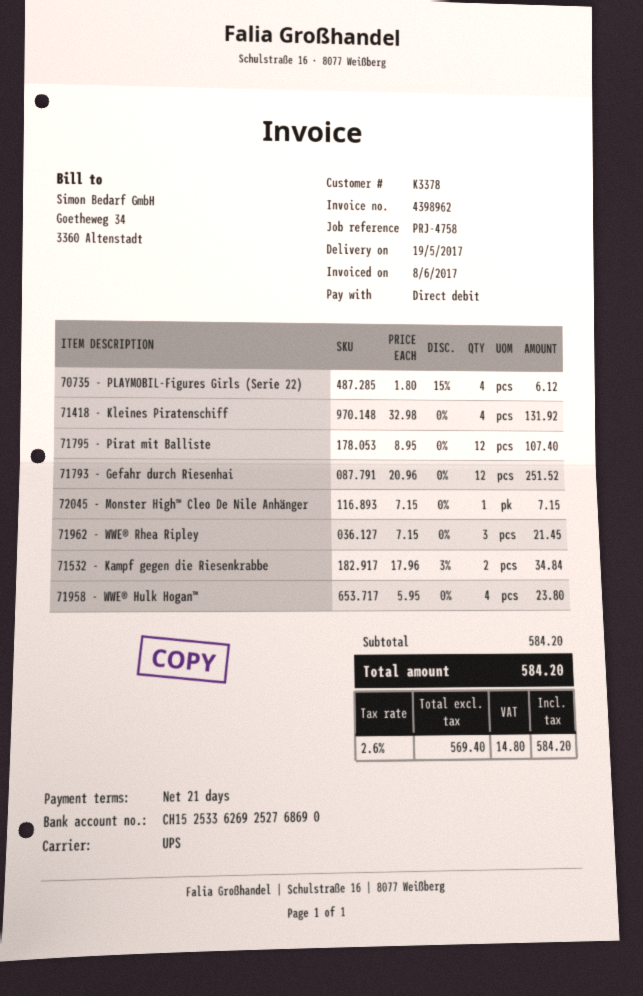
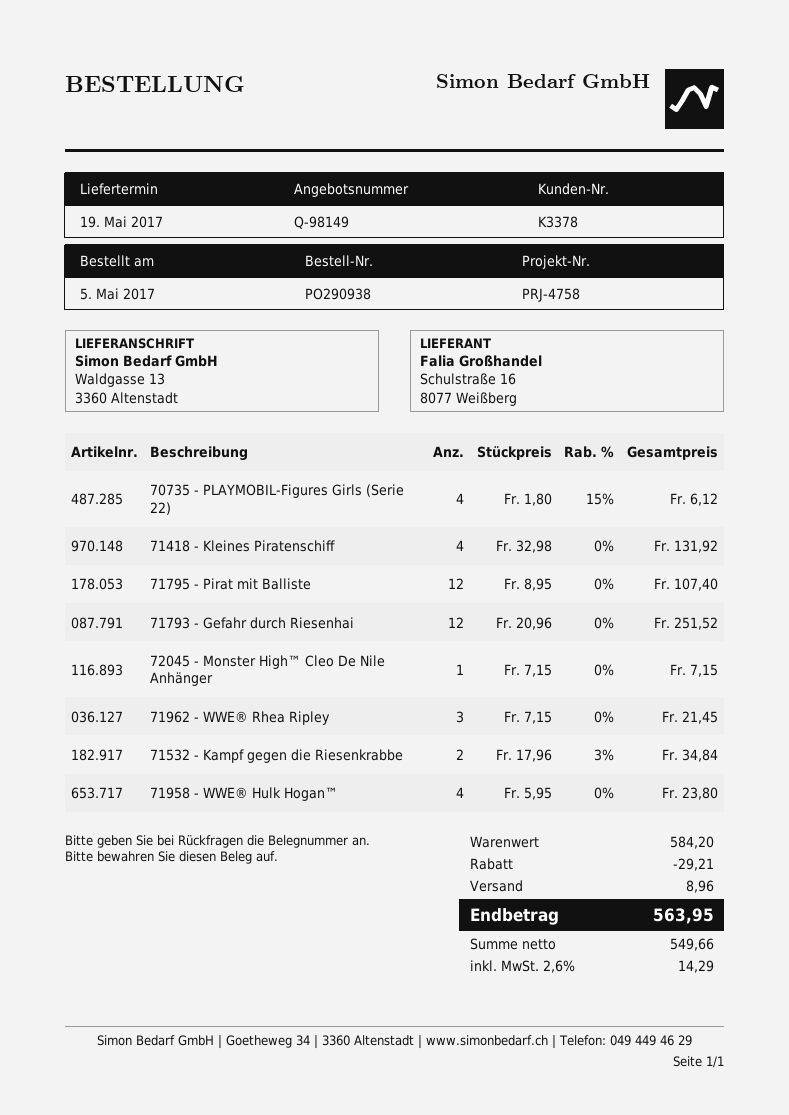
discount: none -> 29.21
shipping: none -> 8.96
net: 569.40 -> 549.66
tax: 2.6% = 14.80 -> 2.6% = 14.29
total: 584.20 -> 563.95

